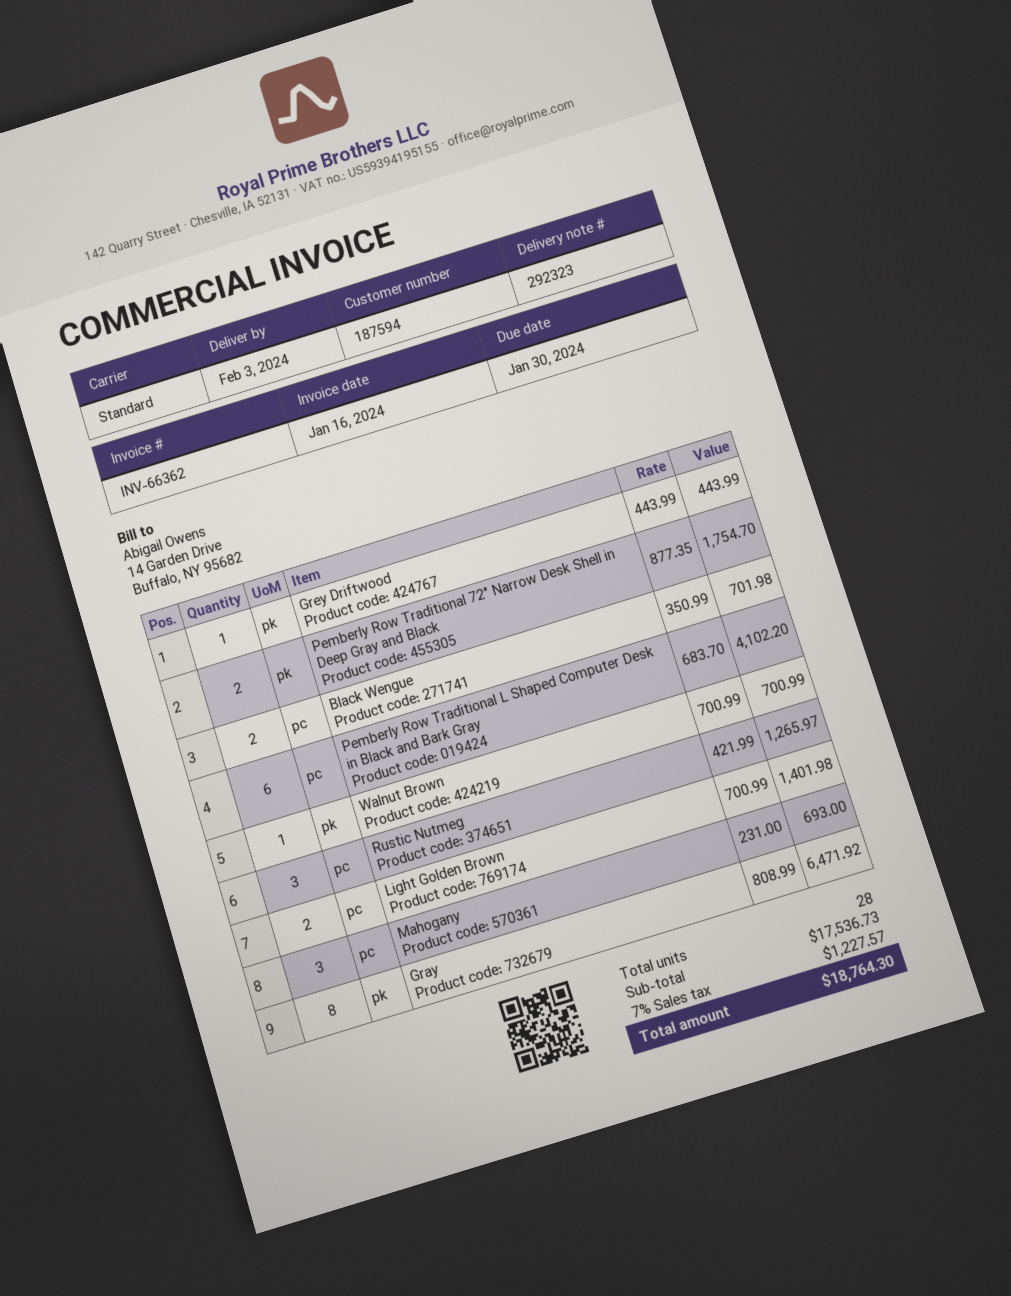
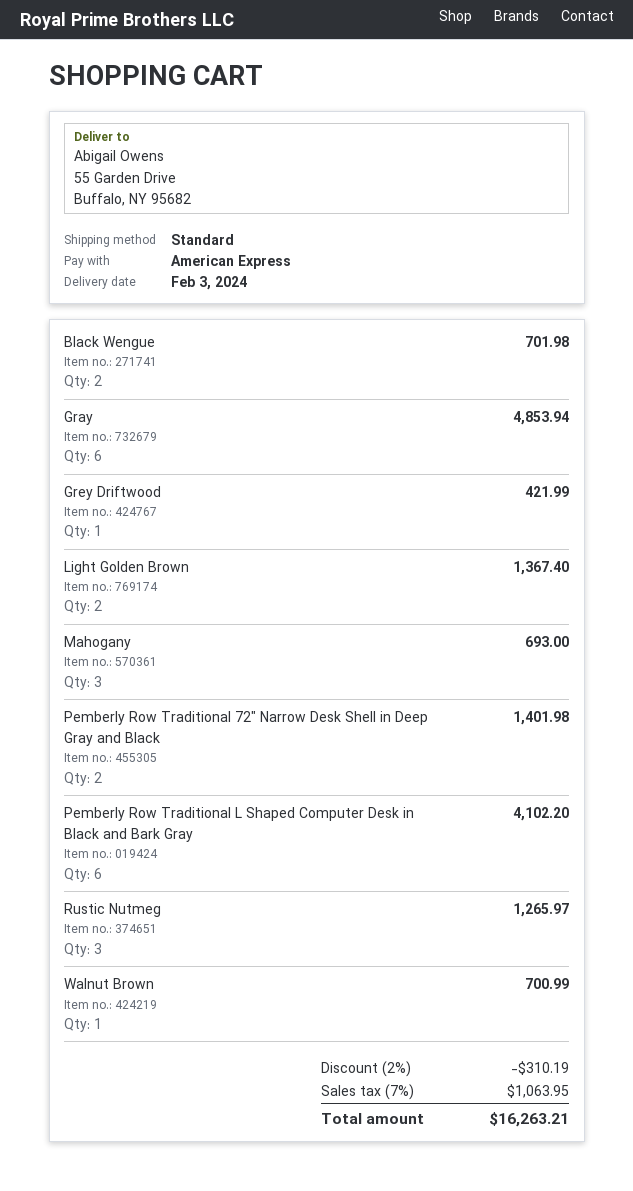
Grey Driftwood: 1 for 443.99 -> 1 for 421.99
Pemberly Row Traditional 72" Narrow Desk Shell in Deep Gray and Black: 2 for 1754.70 -> 2 for 1401.98
Light Golden Brown: 2 for 1401.98 -> 2 for 1367.40
Gray: 8 for 6471.92 -> 6 for 4853.94
discount: none -> 2% = 310.19
tax: 7% = 1227.57 -> 7% = 1063.95
total: 18764.30 -> 16263.21

